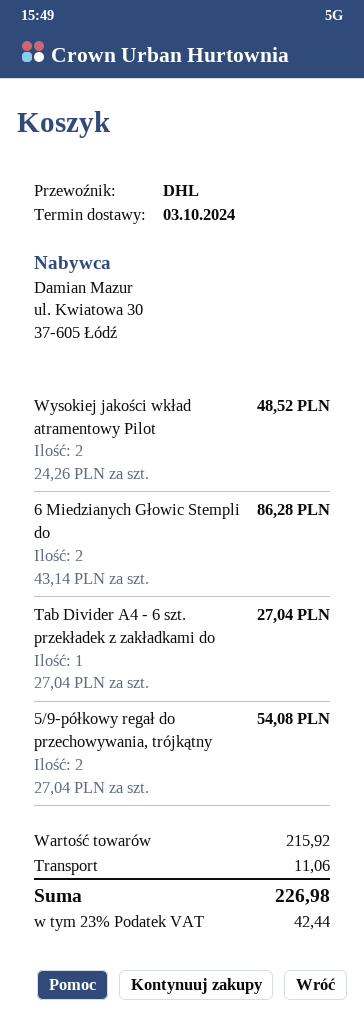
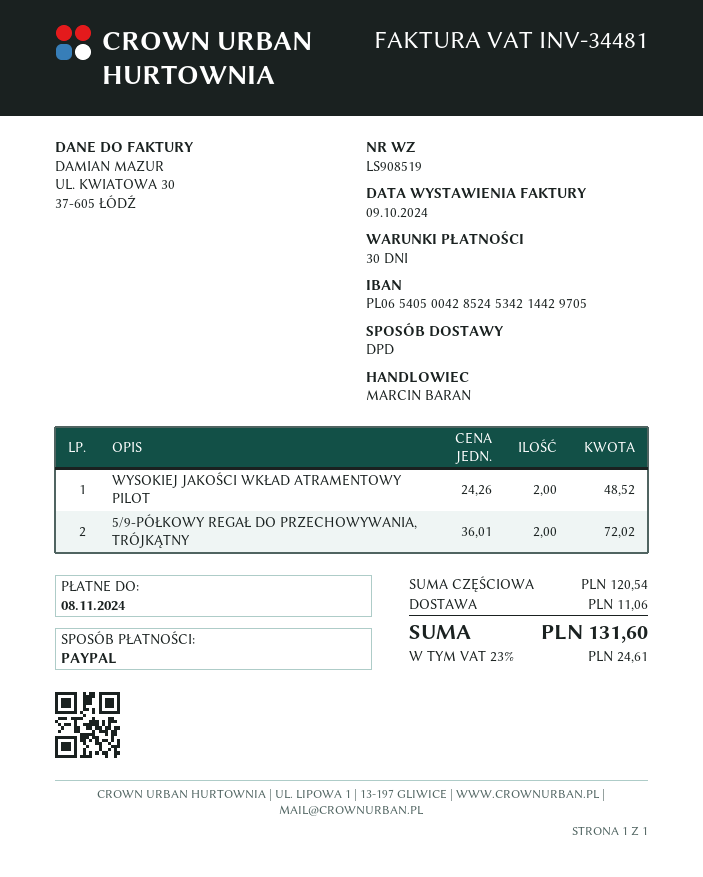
shipping method: DHL -> DPD
6 Miedzianych Głowic Stempli do: 2 x 43.14 = 86.28 -> none
Tab Divider A4 - 6 szt. przekładek z zakładkami do: 1 x 27.04 = 27.04 -> none
5/9-półkowy regał do przechowywania, trójkątny: 2 x 27.04 = 54.08 -> 2 x 36.01 = 72.02
subtotal: 215.92 -> 120.54
tax: 23% = 42.44 -> 23% = 24.61
total: 226.98 -> 131.60

